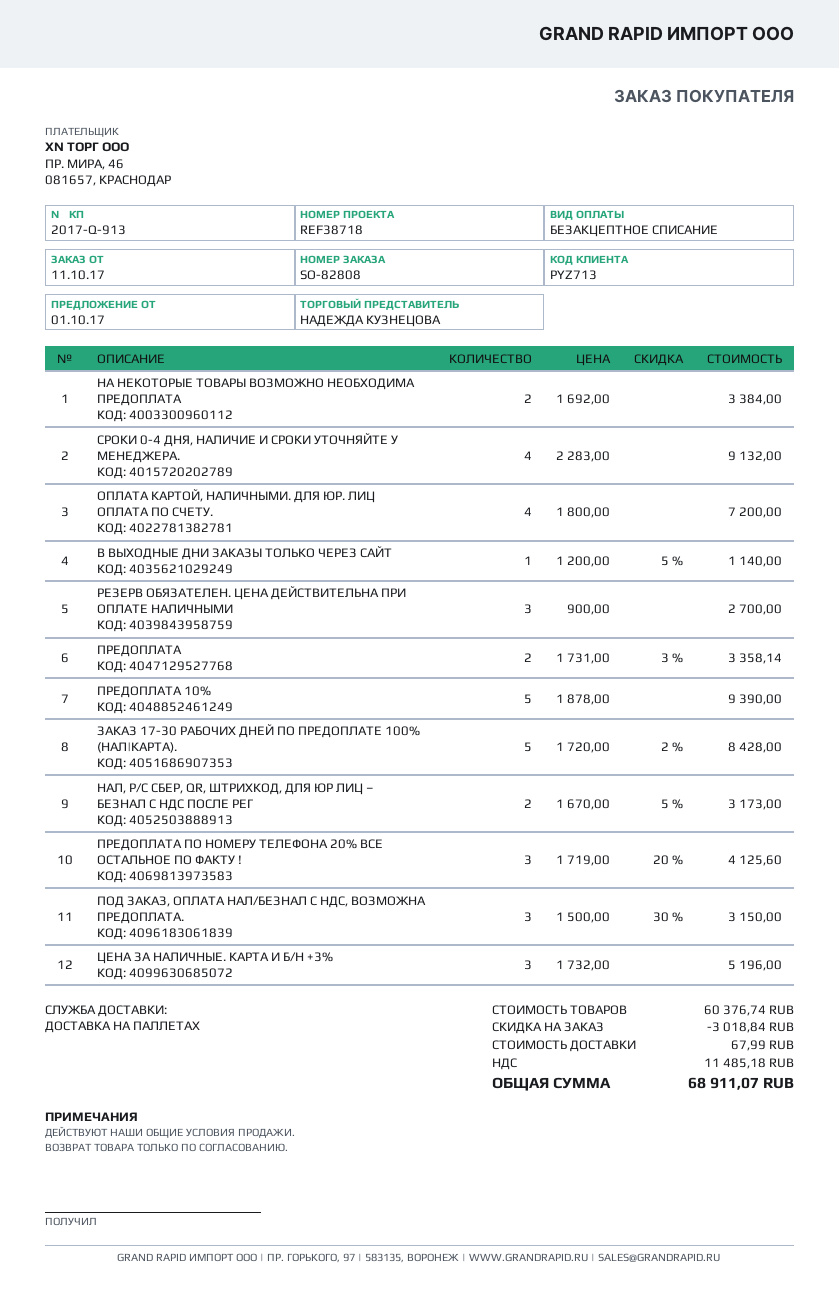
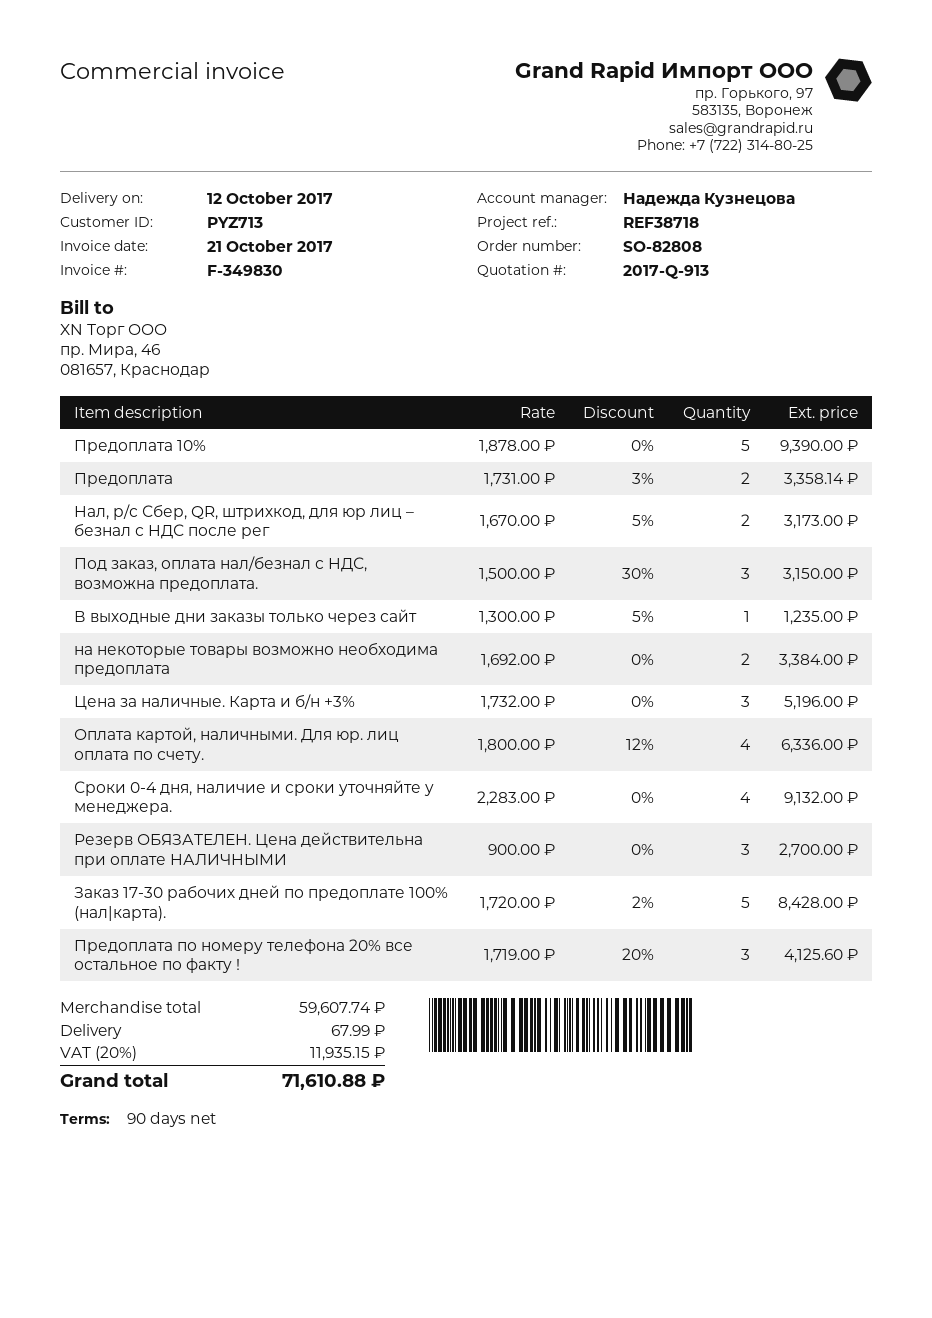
ОПЛАТА КАРТОЙ, НАЛИЧНЫМИ. ДЛЯ ЮР. ЛИЦ ОПЛАТА ПО СЧЕТУ.: 4 x 1800.00 = 7200.00 -> 4 x 1800.00 - 12% = 6336.00
В ВЫХОДНЫЕ ДНИ ЗАКАЗЫ ТОЛЬКО ЧЕРЕЗ САЙТ: 1 x 1200.00 - 5% = 1140.00 -> 1 x 1300.00 - 5% = 1235.00
subtotal: 60376.74 -> 59607.74
discount: 3018.84 -> none
tax: 11485.18 -> 11935.15
total: 68911.07 -> 71610.88

